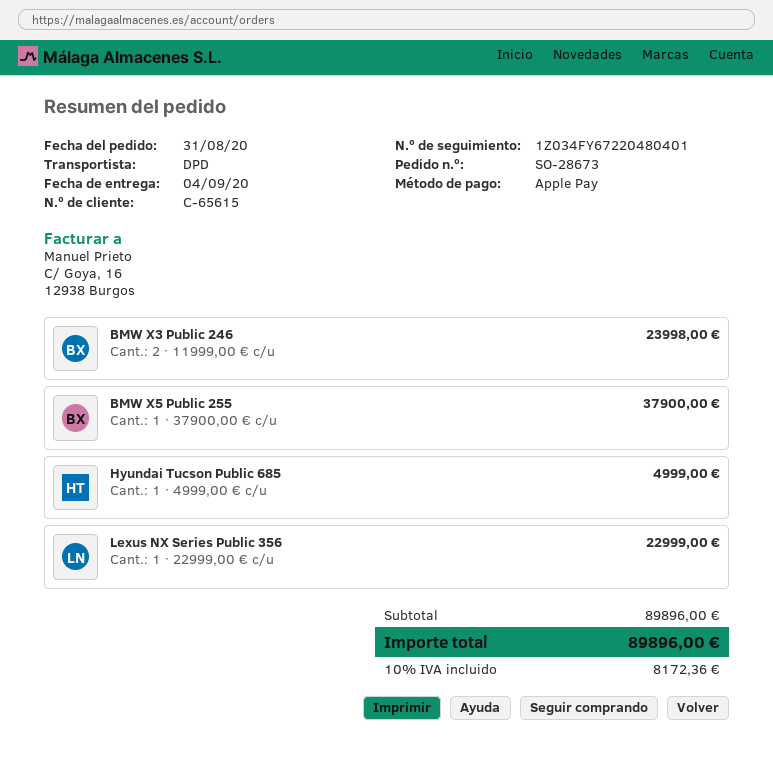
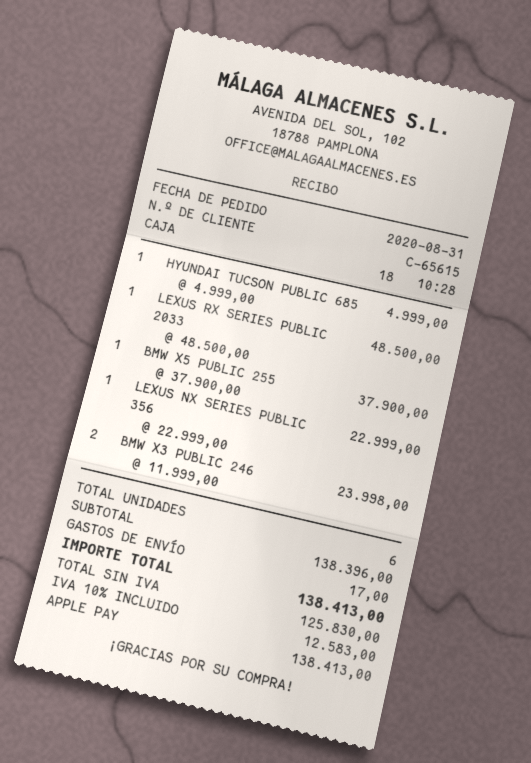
LEXUS RX SERIES PUBLIC 2033: none -> 1 x 48500.00 = 48500.00
subtotal: 89896.00 -> 138396.00
shipping: none -> 17.00
tax: 10% = 8172.36 -> 10% = 12583.00
total: 89896.00 -> 138413.00

